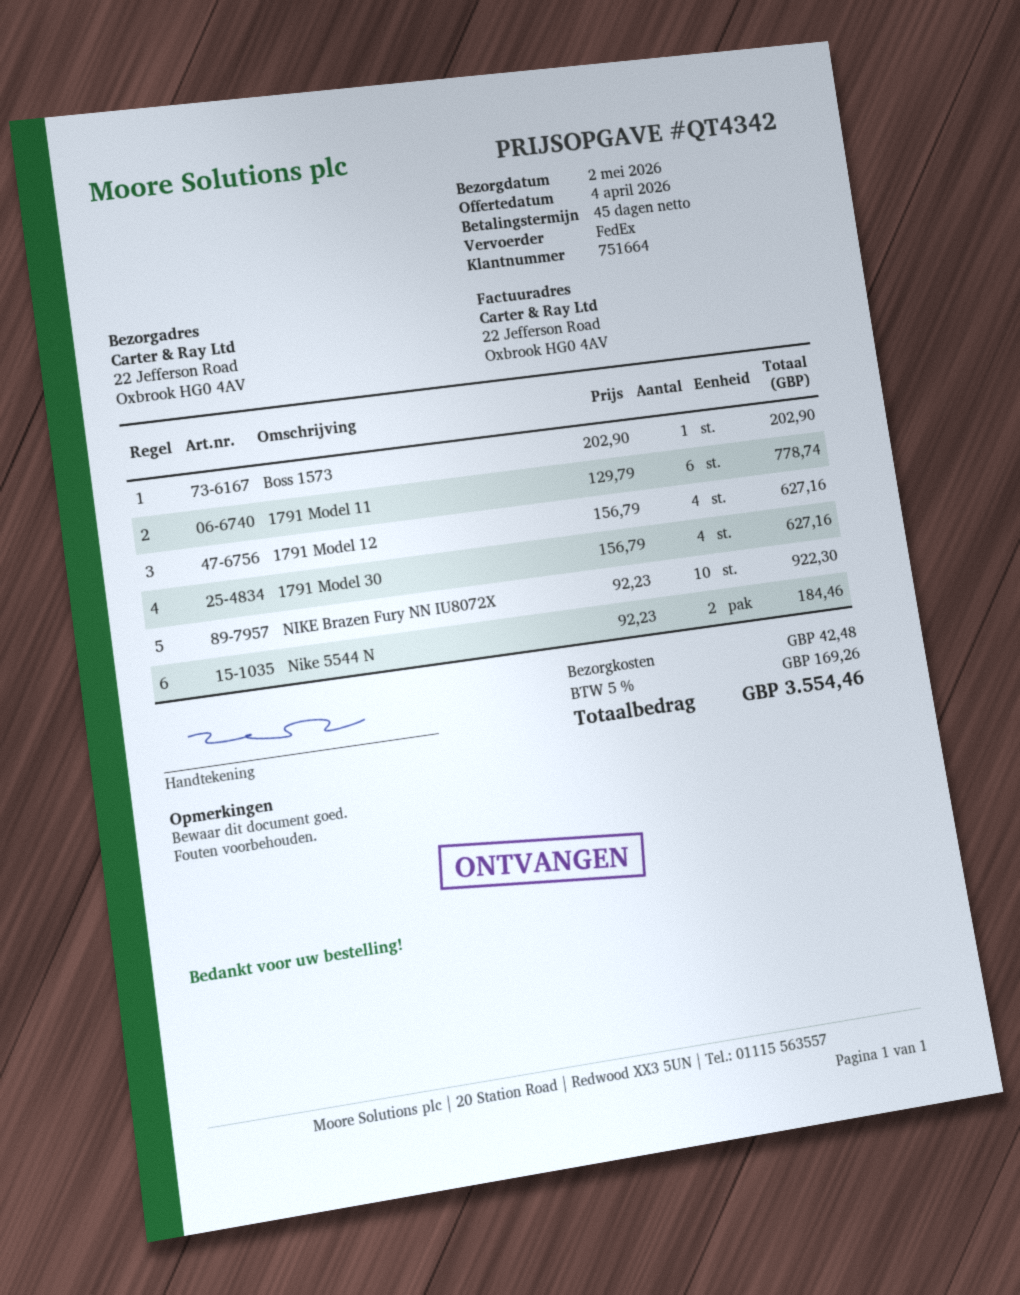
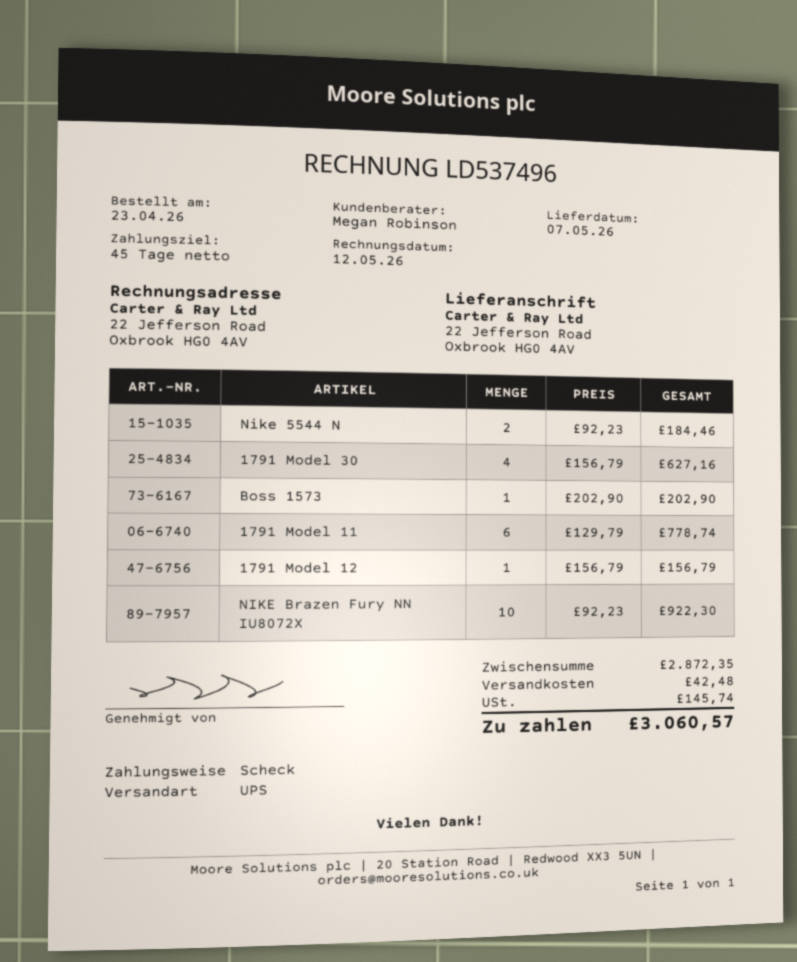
delivery date: 2026-05-02 -> 2026-05-07
shipping method: FedEx -> UPS
1791 Model 12: 4 x 156.79 = 627.16 -> 1 x 156.79 = 156.79
tax: 169.26 -> 145.74
total: 3554.46 -> 3060.57

